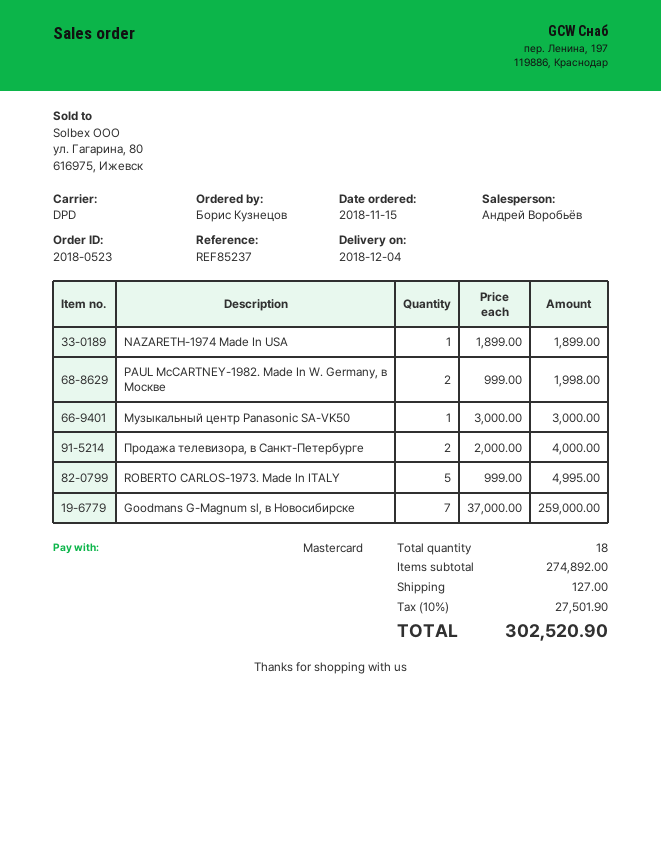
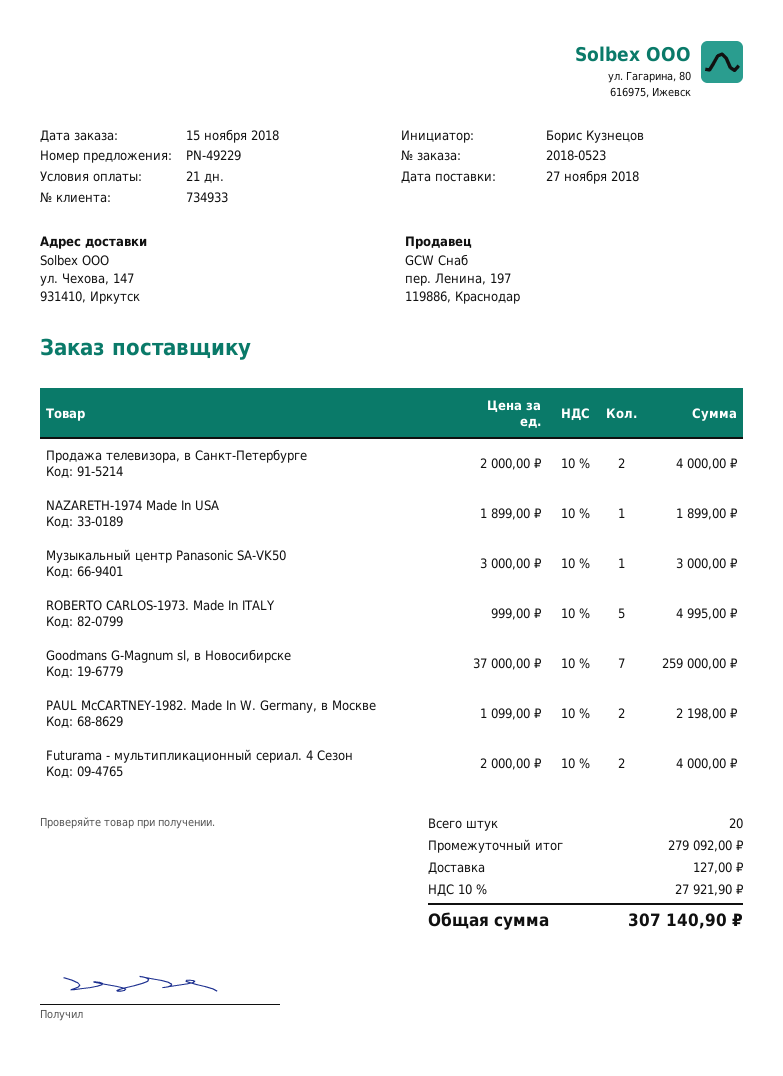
delivery date: 2018-12-04 -> 2018-11-27
PAUL McCARTNEY-1982. Made In W. Germany, в Москве: 2 x 999.00 = 1998.00 -> 2 x 1099.00 = 2198.00
Futurama - мультипликационный сериал. 4 Сезон: none -> 2 x 2000.00 = 4000.00
total quantity: 18 -> 20
subtotal: 274892.00 -> 279092.00
tax: 10% = 27501.90 -> 10% = 27921.90
total: 302520.90 -> 307140.90

